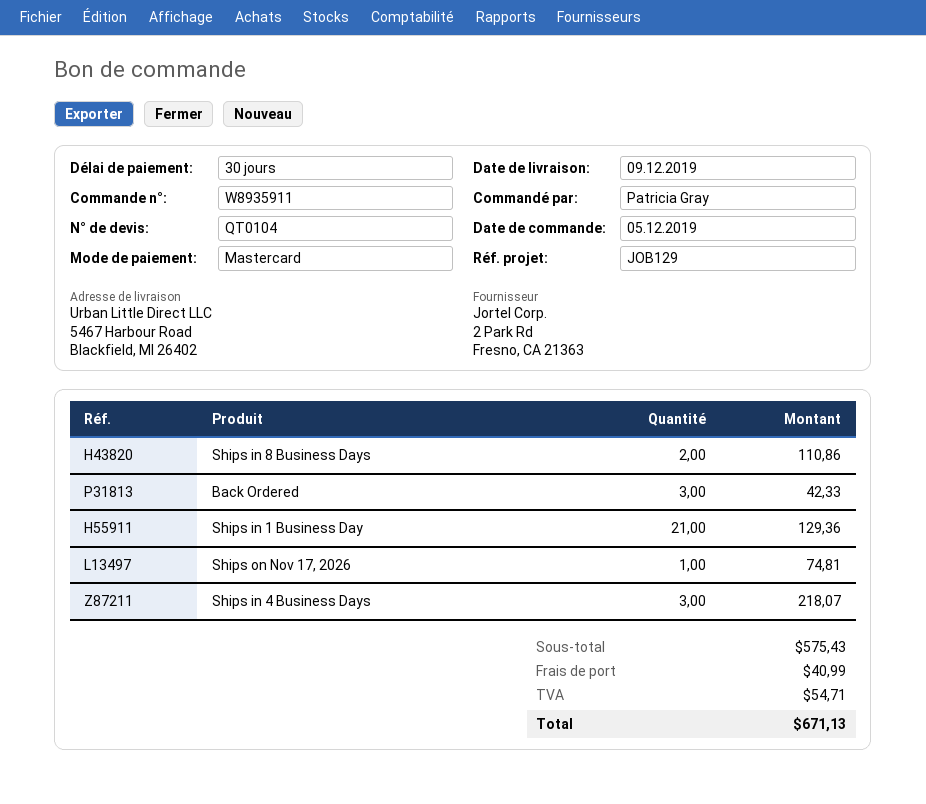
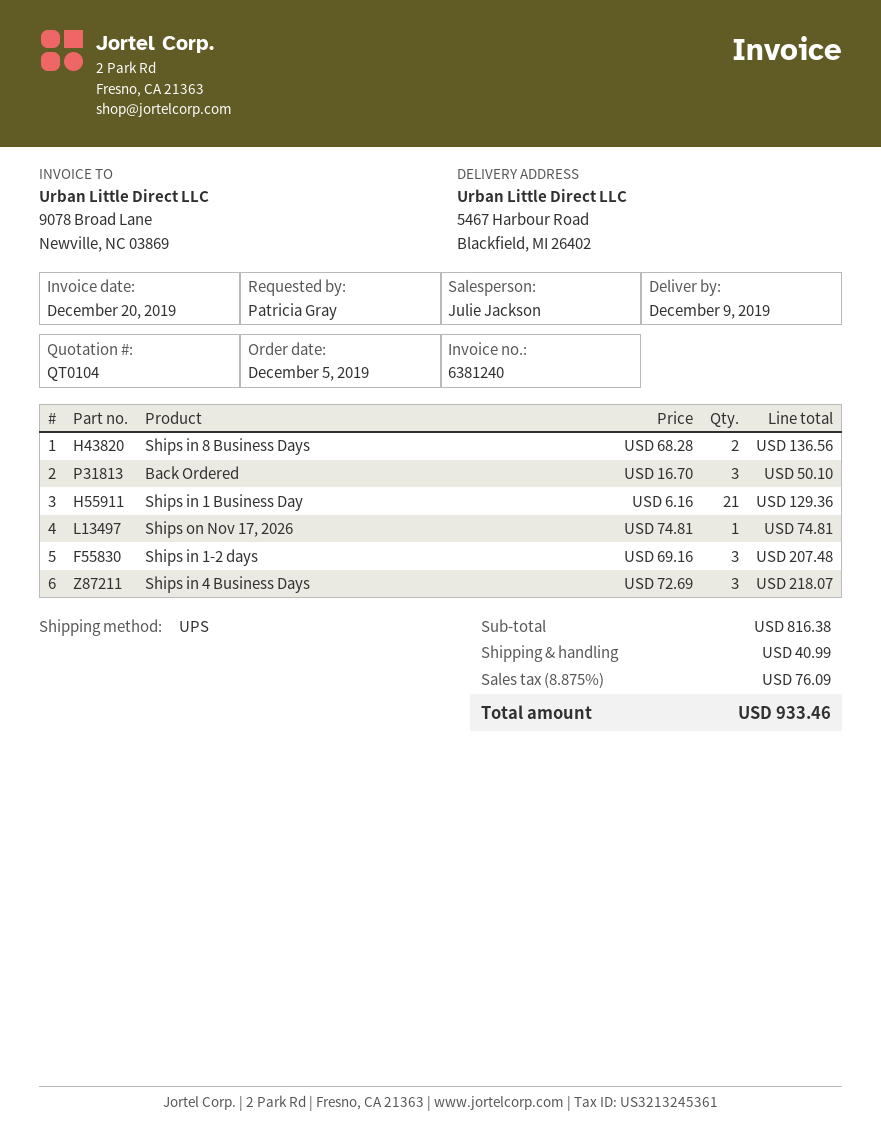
Ships in 8 Business Days: 2 for 110.86 -> 2 for 136.56
Back Ordered: 3 for 42.33 -> 3 for 50.10
Ships in 1-2 days: none -> 3 for 207.48
subtotal: 575.43 -> 816.38
tax: 54.71 -> 76.09
total: 671.13 -> 933.46

